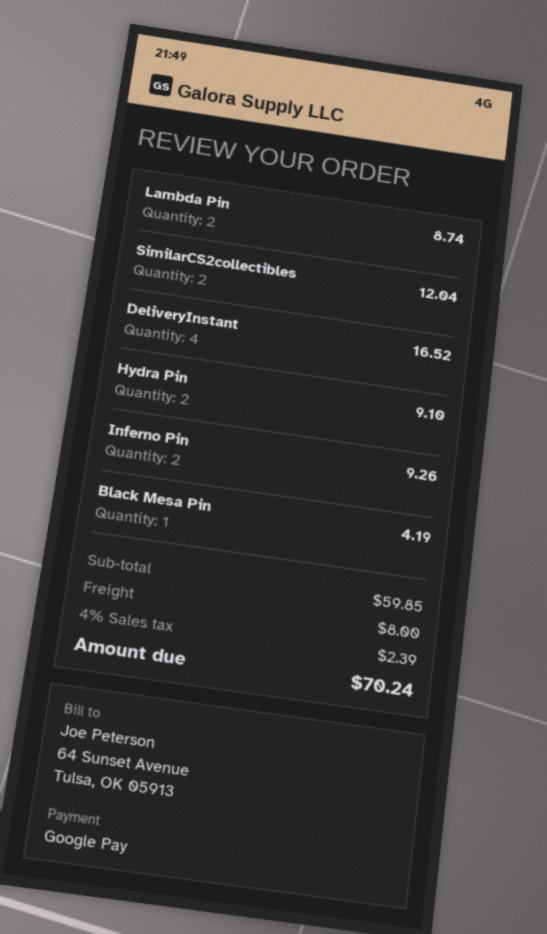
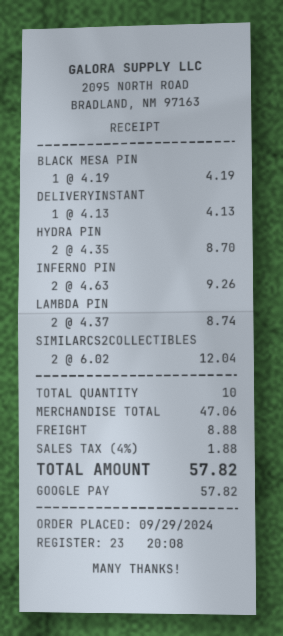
DeliveryInstant: 4 for 16.52 -> 1 for 4.13
Hydra Pin: 2 for 9.10 -> 2 for 8.70
subtotal: 59.85 -> 47.06
shipping: 8.00 -> 8.88
tax: 4% = 2.39 -> 4% = 1.88
total: 70.24 -> 57.82

